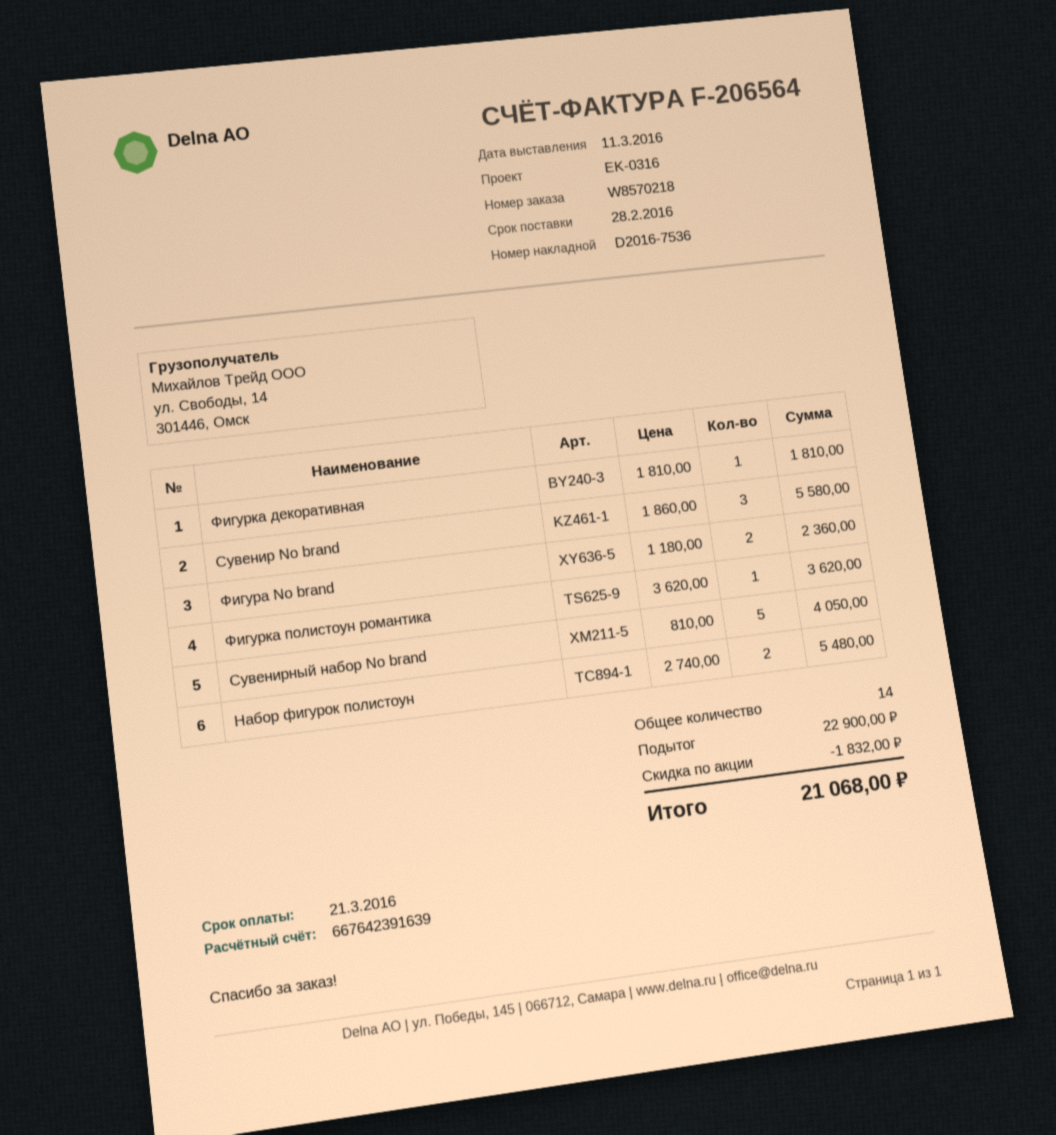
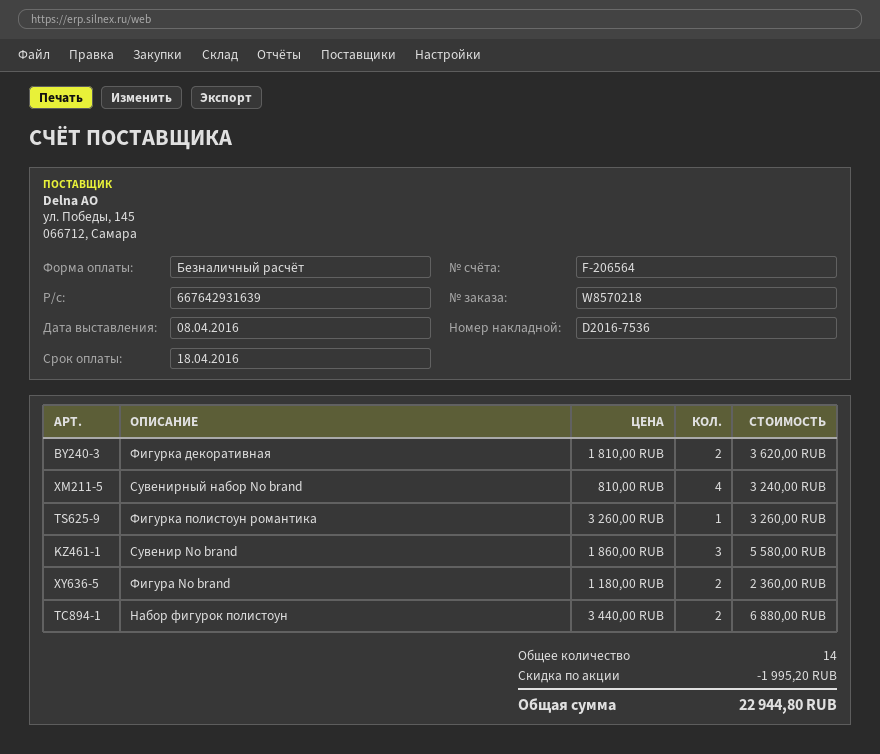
invoice date: 2016-03-11 -> 2016-04-08
due date: 2016-03-21 -> 2016-04-18
bank account: 667642391639 -> 667642931639
Фигурка декоративная: 1 x 1810.00 = 1810.00 -> 2 x 1810.00 = 3620.00
Фигурка полистоун романтика: 1 x 3620.00 = 3620.00 -> 1 x 3260.00 = 3260.00
Сувенирный набор No brand: 5 x 810.00 = 4050.00 -> 4 x 810.00 = 3240.00
Набор фигурок полистоун: 2 x 2740.00 = 5480.00 -> 2 x 3440.00 = 6880.00
discount: 1832.00 -> 1995.20
total: 21068.00 -> 22944.80

